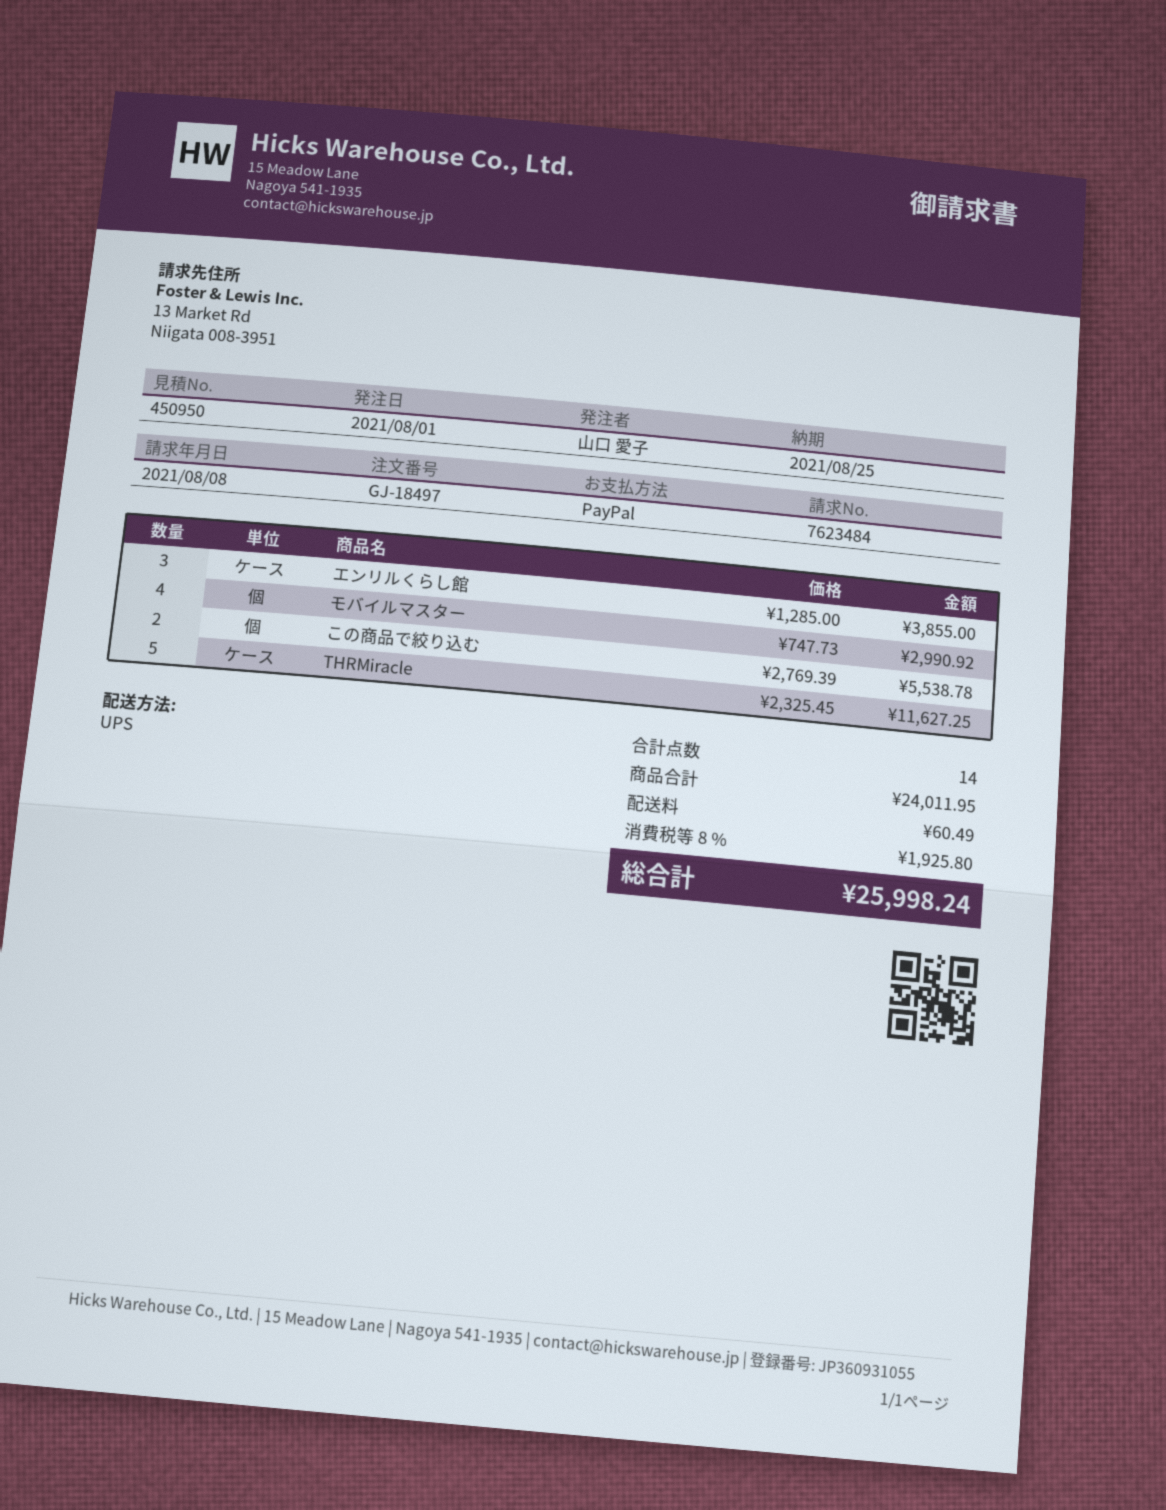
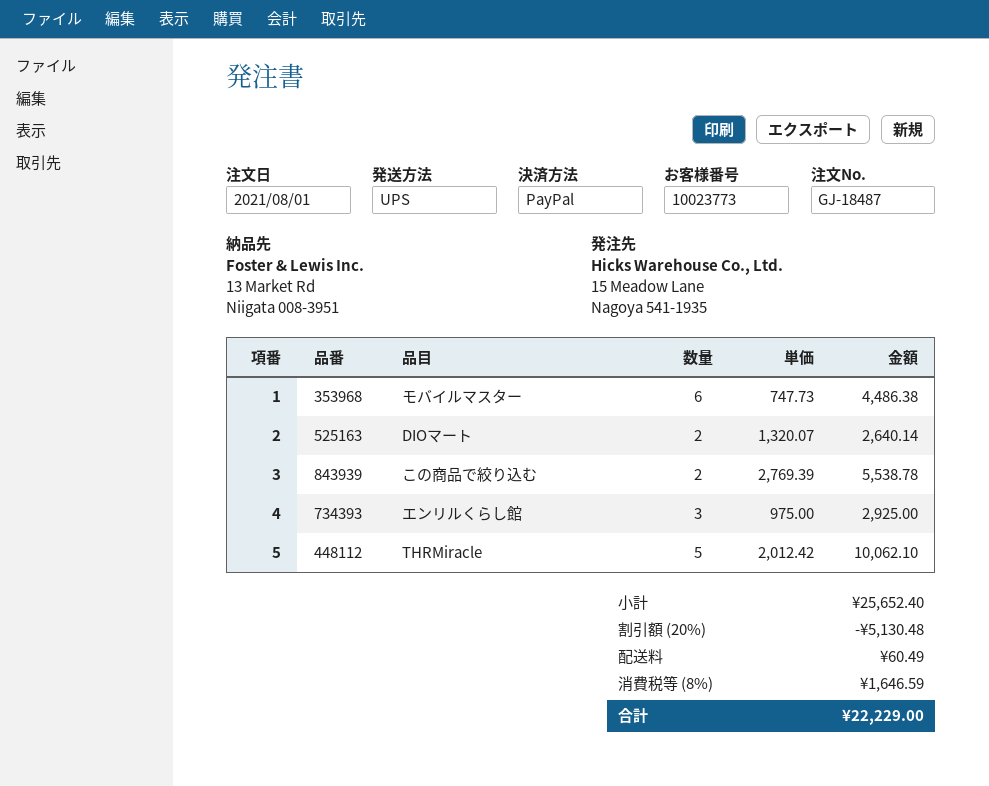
order number: GJ-18497 -> GJ-18487
エンリルくらし館: 3 x 1285.00 = 3855.00 -> 3 x 975.00 = 2925.00
モバイルマスター: 4 x 747.73 = 2990.92 -> 6 x 747.73 = 4486.38
THRMiracle: 5 x 2325.45 = 11627.25 -> 5 x 2012.42 = 10062.10
DIOマート: none -> 2 x 1320.07 = 2640.14
subtotal: 24011.95 -> 25652.40
discount: none -> 20% = 5130.48
tax: 8% = 1925.80 -> 8% = 1646.59
total: 25998.24 -> 22229.00

